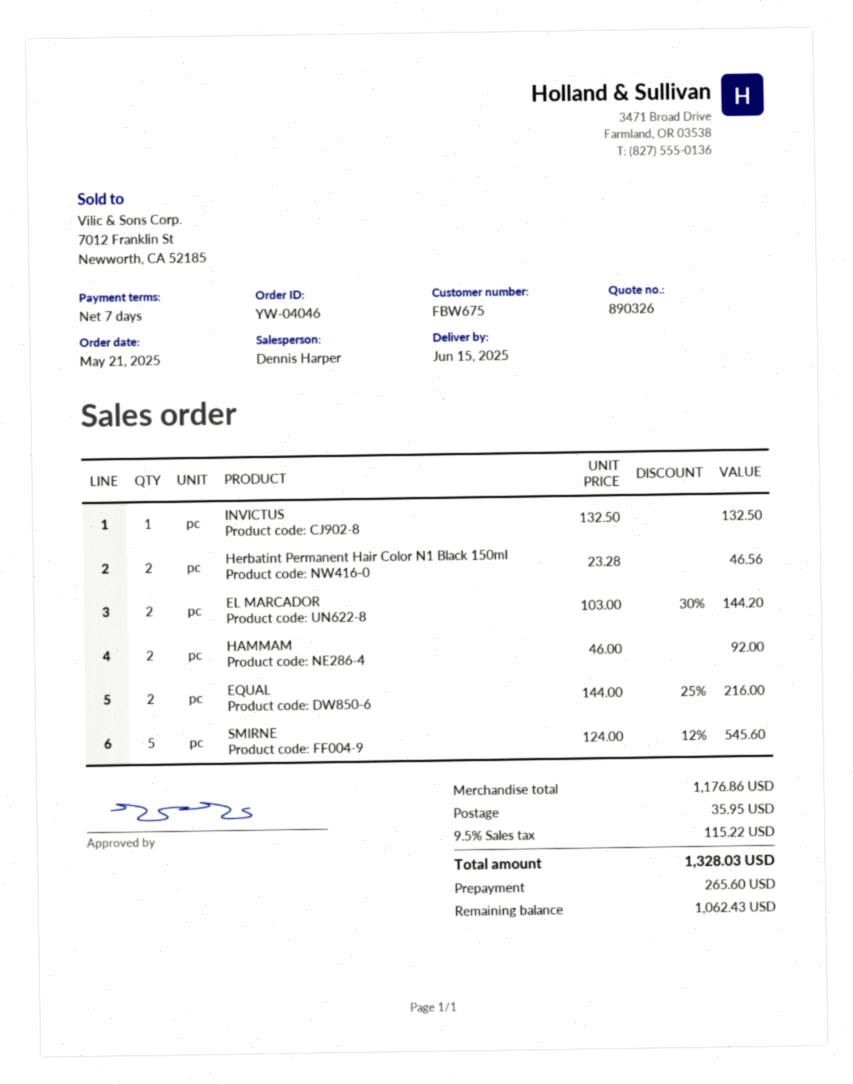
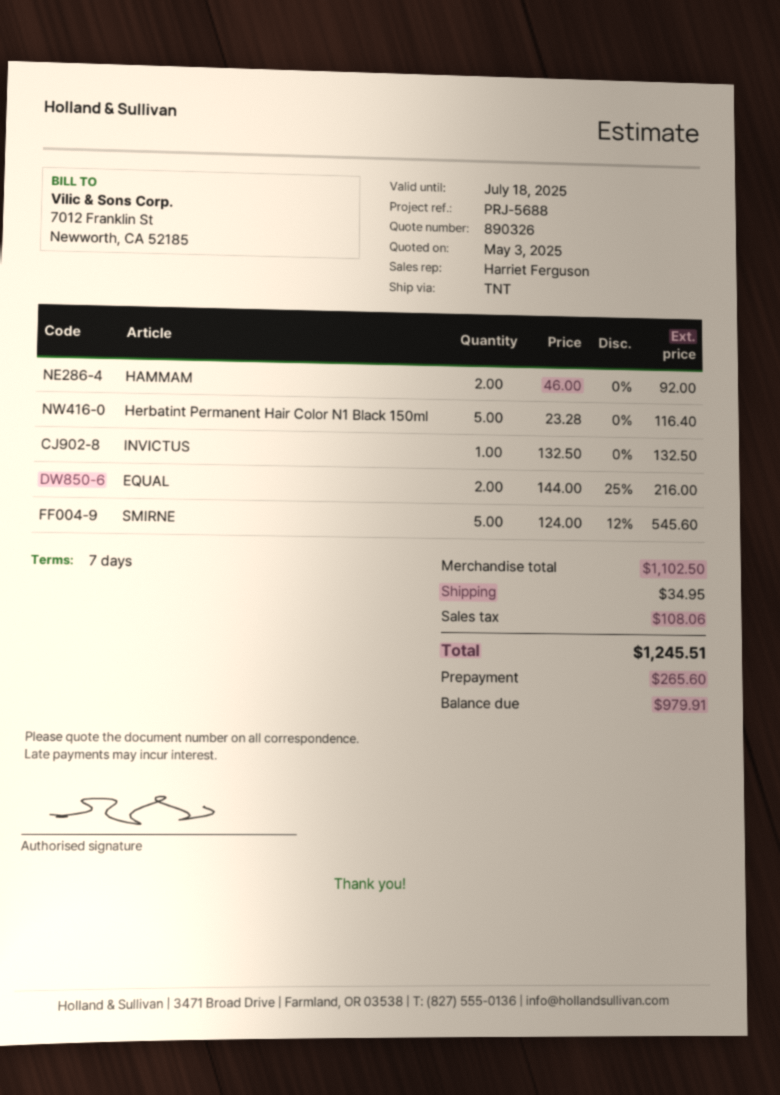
sales rep: Dennis Harper -> Harriet Ferguson
Herbatint Permanent Hair Color N1 Black 150ml: 2 x 23.28 = 46.56 -> 5 x 23.28 = 116.40
EL MARCADOR: 2 x 103.00 - 30% = 144.20 -> none
subtotal: 1176.86 -> 1102.50
shipping: 35.95 -> 34.95
tax: 115.22 -> 108.06
total: 1328.03 -> 1245.51
balance: 1062.43 -> 979.91

